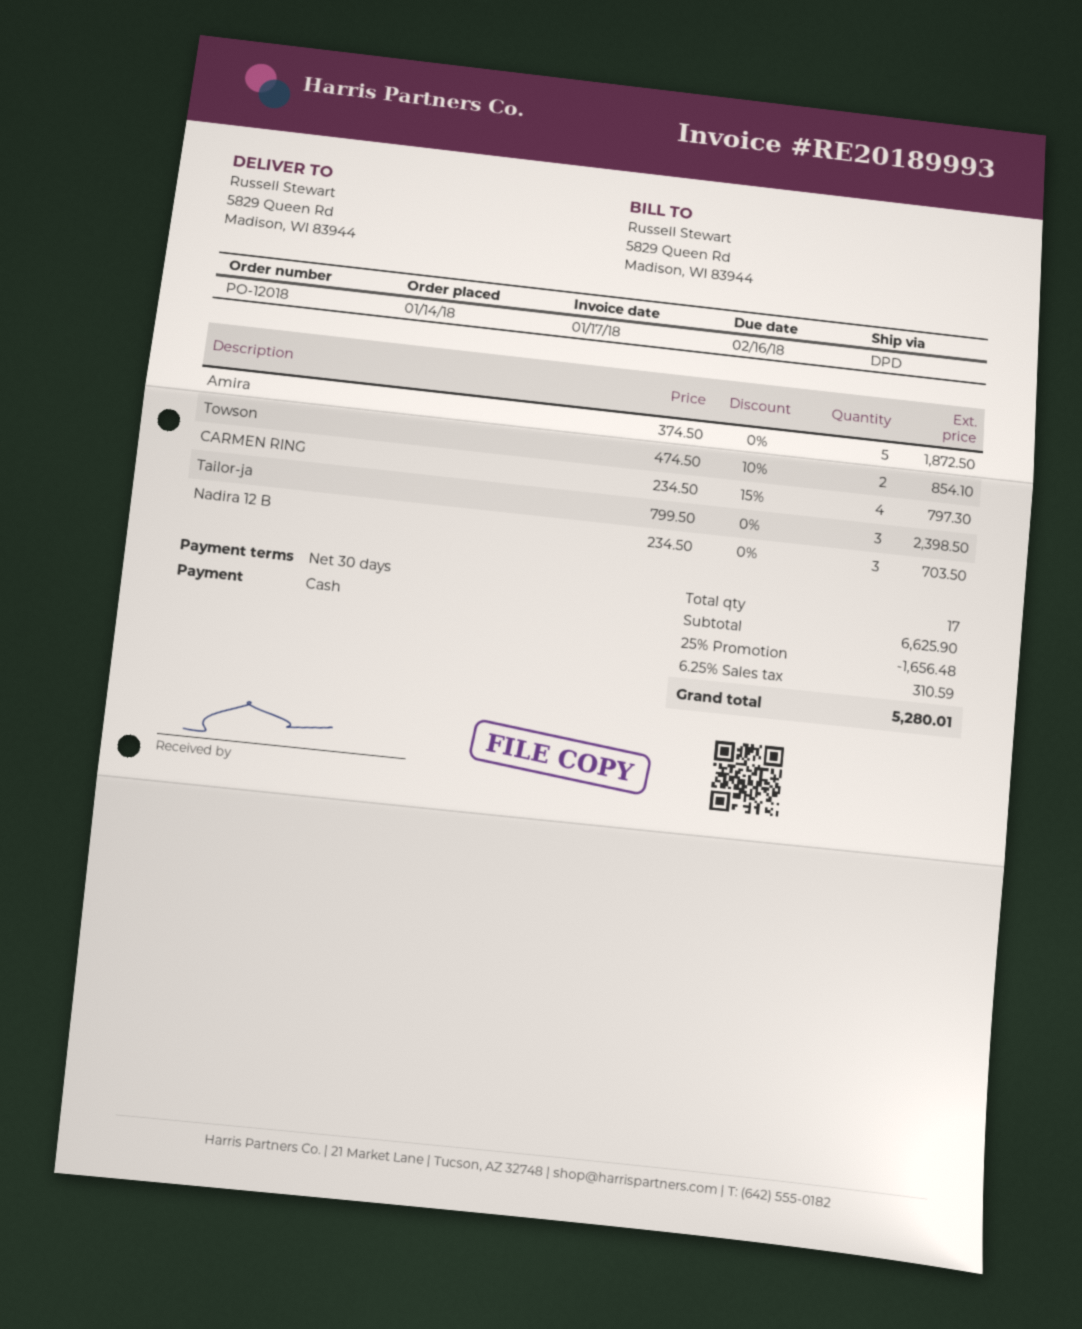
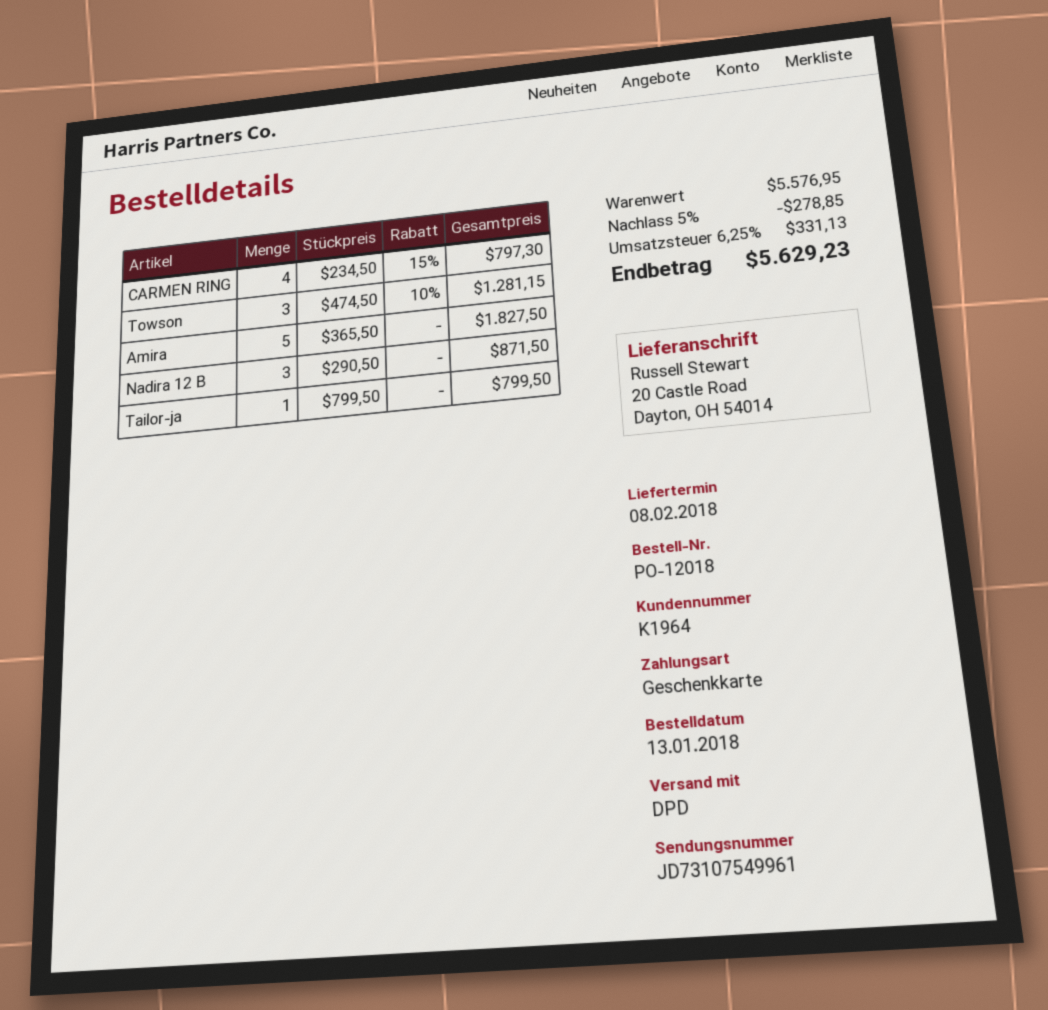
order date: 2018-01-14 -> 2018-01-13
payment method: cash -> gift card
ship to: 5829 Queen Rd, Madison, WI 83944 -> 20 Castle Road, Dayton, OH 54014
Amira: 5 x 374.50 = 1872.50 -> 5 x 365.50 = 1827.50
Towson: 2 x 474.50 - 10% = 854.10 -> 3 x 474.50 - 10% = 1281.15
Tailor-ja: 3 x 799.50 = 2398.50 -> 1 x 799.50 = 799.50
Nadira 12 B: 3 x 234.50 = 703.50 -> 3 x 290.50 = 871.50
subtotal: 6625.90 -> 5576.95
discount: 25% = 1656.48 -> 5% = 278.85
tax: 6.25% = 310.59 -> 6.25% = 331.13
total: 5280.01 -> 5629.23

